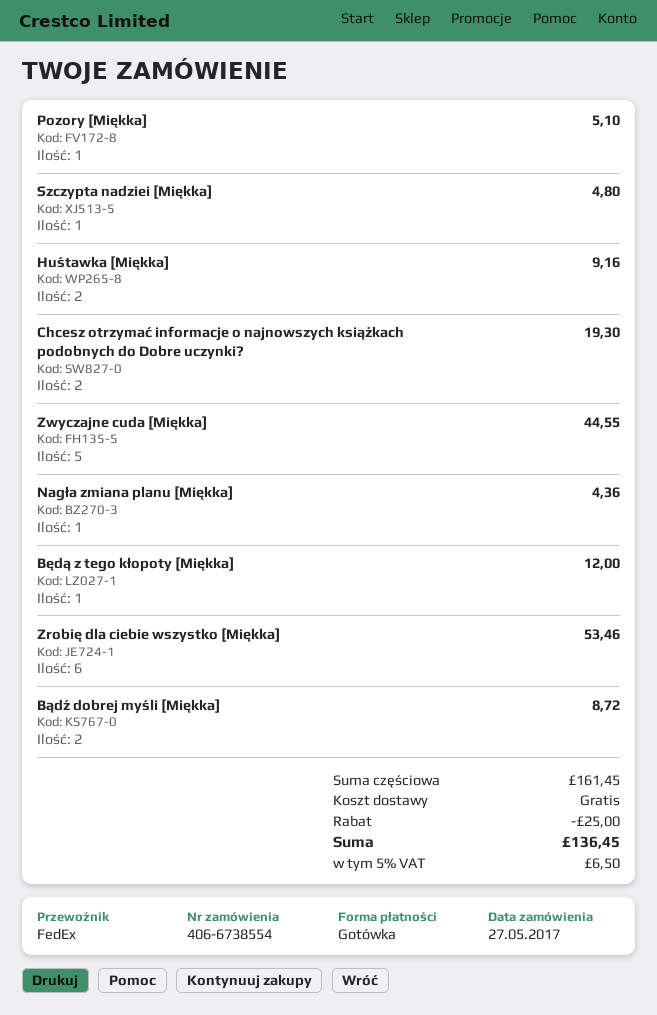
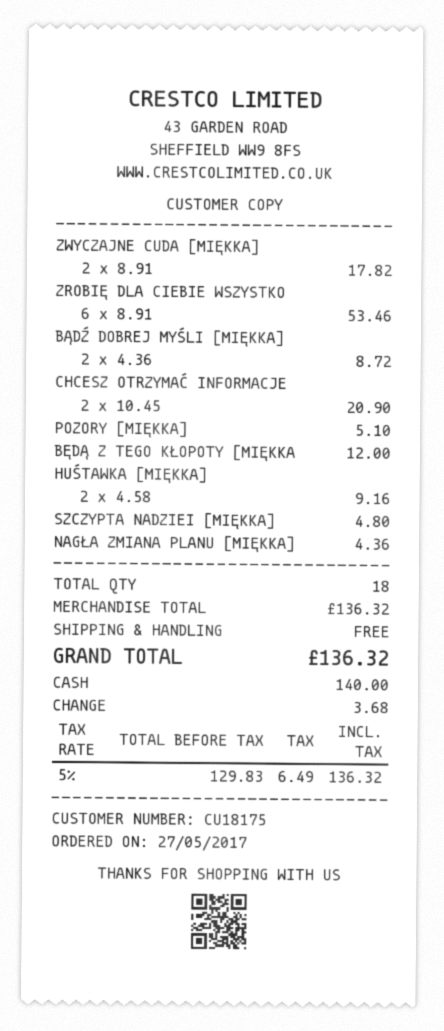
Chcesz otrzymać informacje o najnowszych książkach podobnych do Dobre uczynki?: 2 for 19.30 -> 2 for 20.90
Zwyczajne cuda [Miękka]: 5 for 44.55 -> 2 for 17.82
subtotal: 161.45 -> 136.32
discount: 25.00 -> none
tax: 5% = 6.50 -> 5% = 6.49
total: 136.45 -> 136.32

